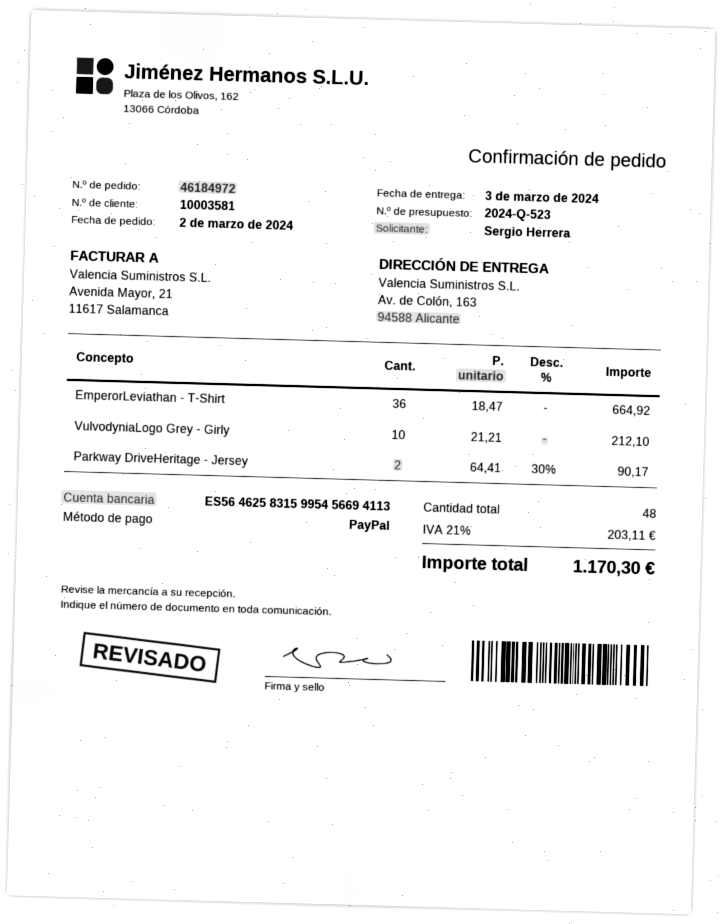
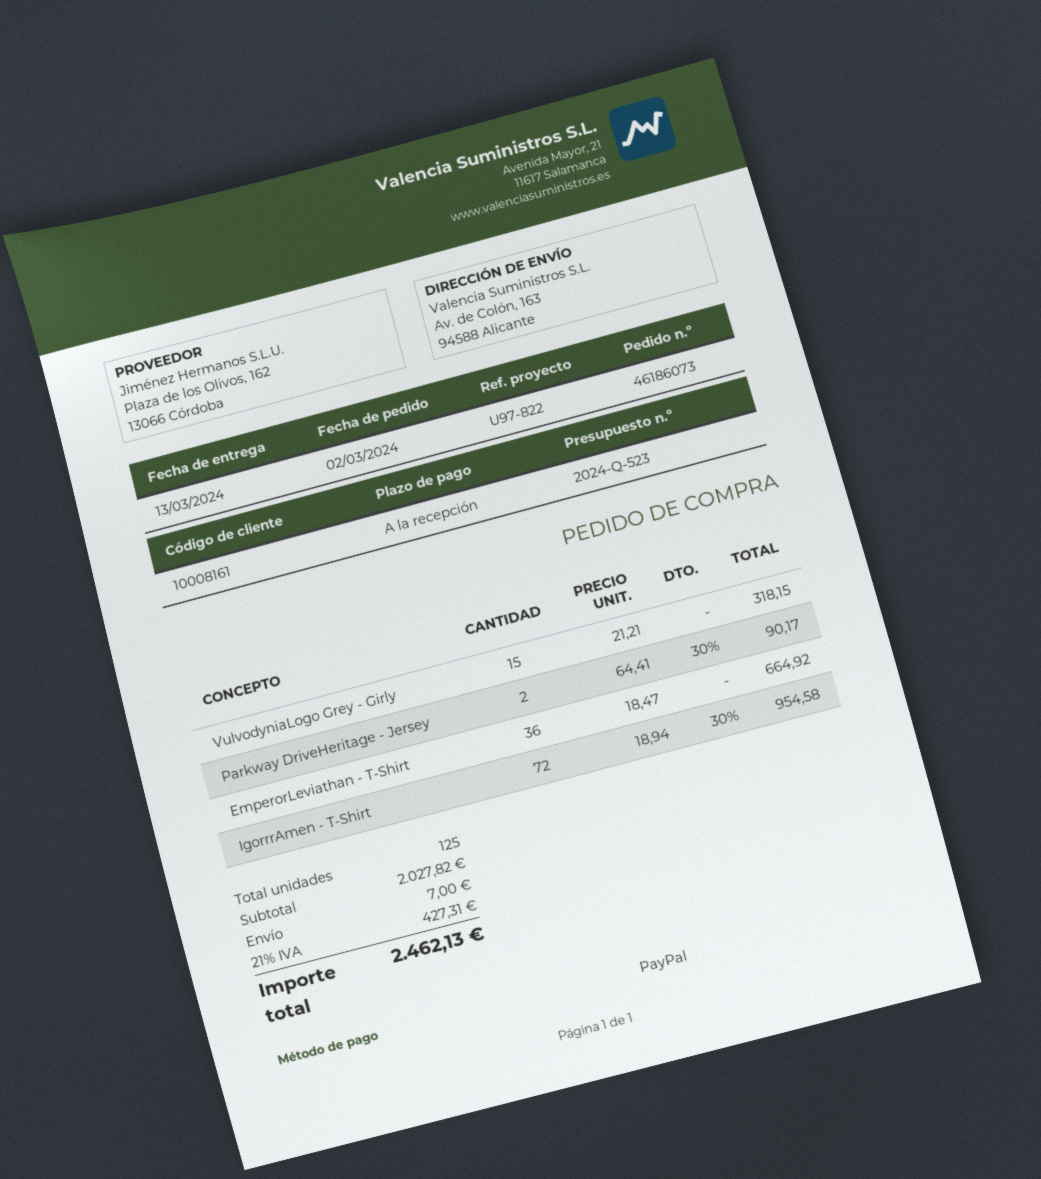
order number: 46184972 -> 46186073
delivery date: 2024-03-03 -> 2024-03-13
customer number: 10003581 -> 10008161
VulvodyniaLogo Grey - Girly: 10 x 21.21 = 212.10 -> 15 x 21.21 = 318.15
IgorrrAmen - T-Shirt: none -> 72 x 18.94 - 30% = 954.58
total quantity: 48 -> 125
shipping: none -> 7.00
tax: 21% = 203.11 -> 21% = 427.31
total: 1170.30 -> 2462.13

